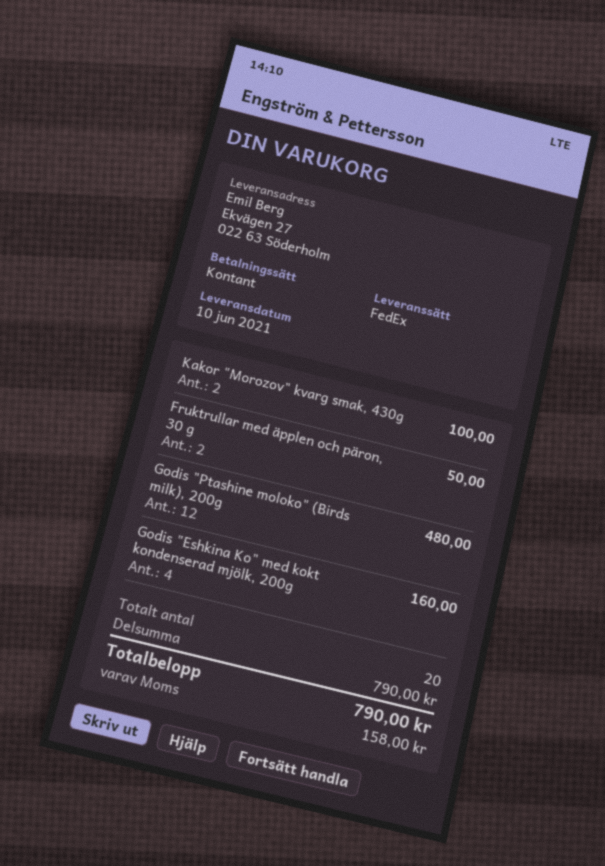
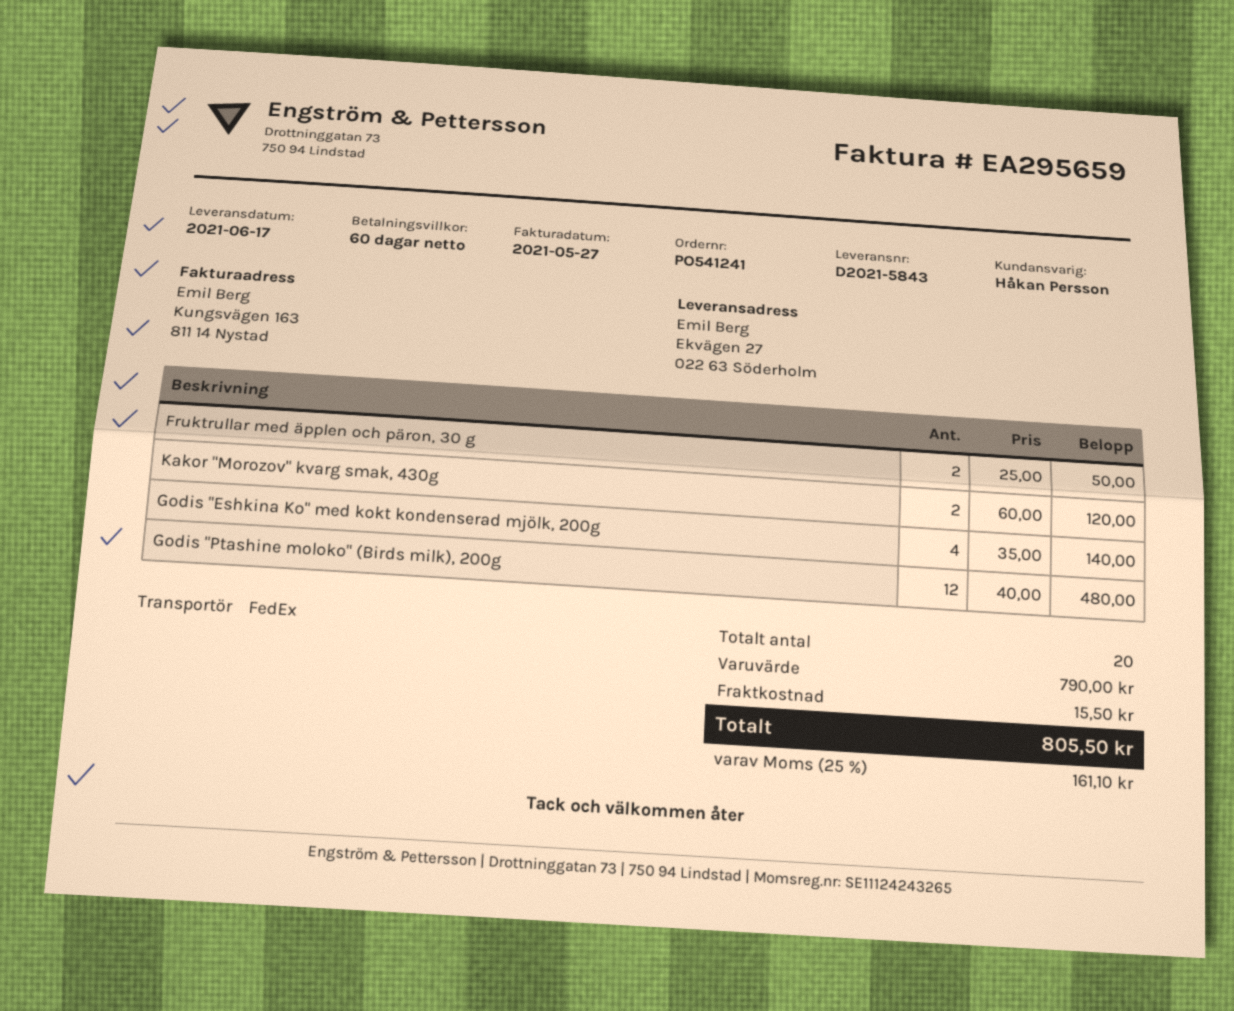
delivery date: 2021-06-10 -> 2021-06-17
Kakor "Morozov" kvarg smak, 430g: 2 for 100.00 -> 2 for 120.00
Godis "Eshkina Ko" med kokt kondenserad mjölk, 200g: 4 for 160.00 -> 4 for 140.00
shipping: none -> 15.50
tax: 158.00 -> 161.10
total: 790.00 -> 805.50

